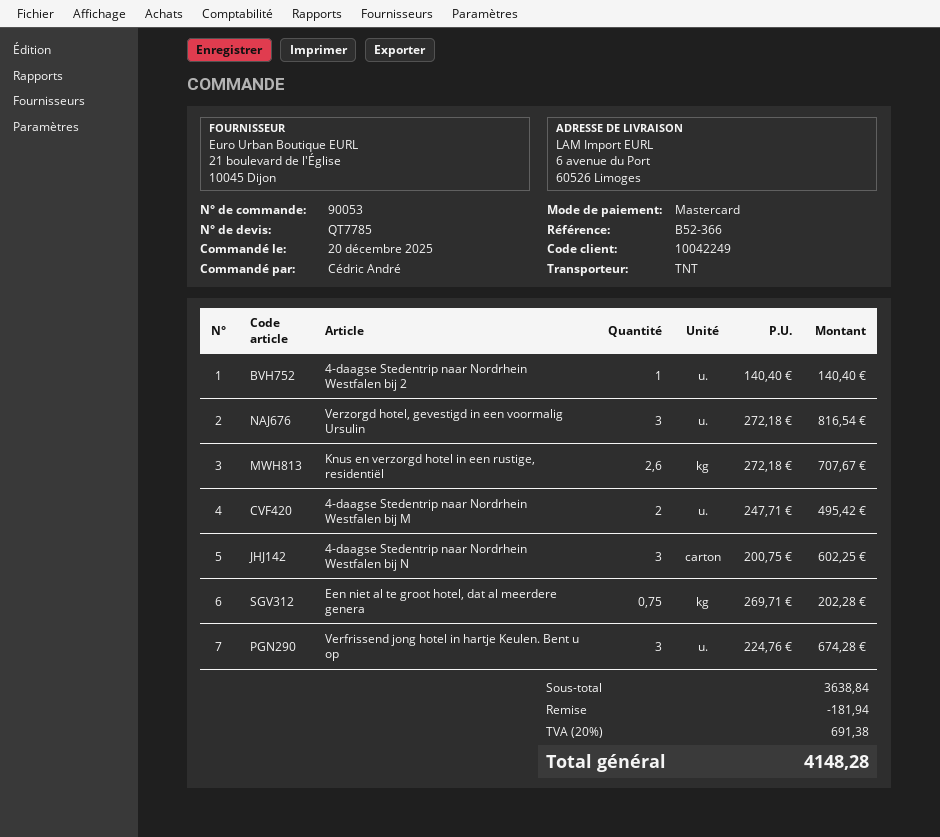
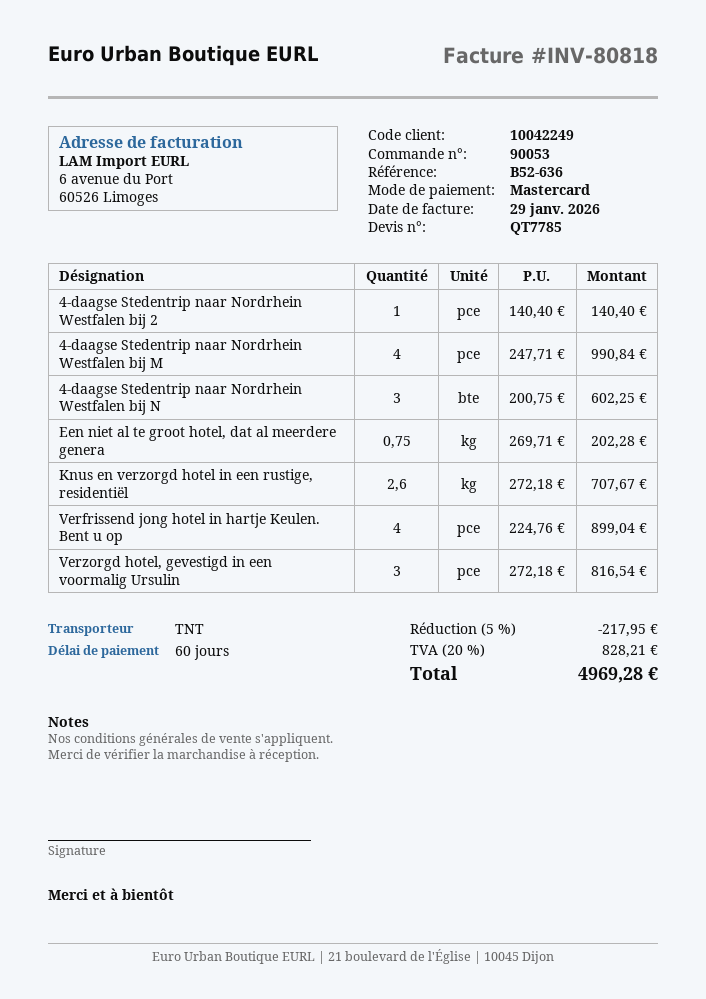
reference: B52-366 -> B52-636
4-daagse Stedentrip naar Nordrhein Westfalen bij M: 2 x 247.71 = 495.42 -> 4 x 247.71 = 990.84
Verfrissend jong hotel in hartje Keulen. Bent u op: 3 x 224.76 = 674.28 -> 4 x 224.76 = 899.04
discount: 181.94 -> 217.95
tax: 20% = 691.38 -> 20% = 828.21
total: 4148.28 -> 4969.28

